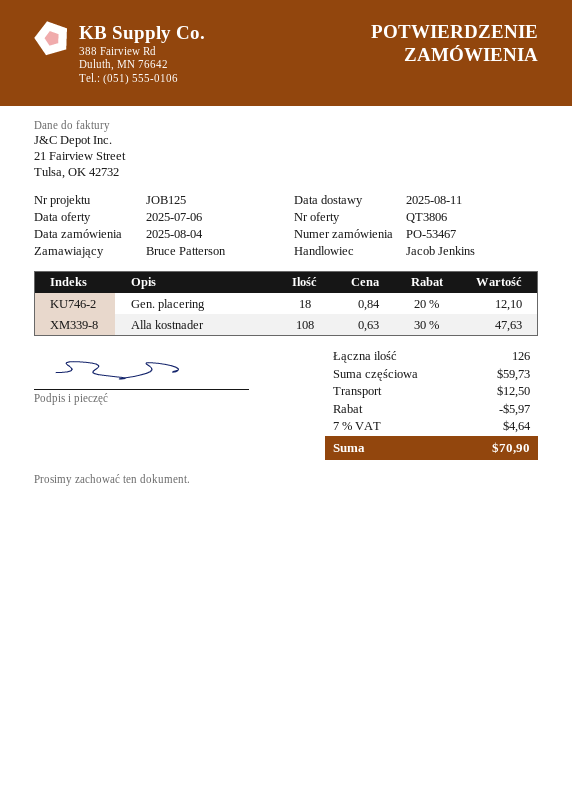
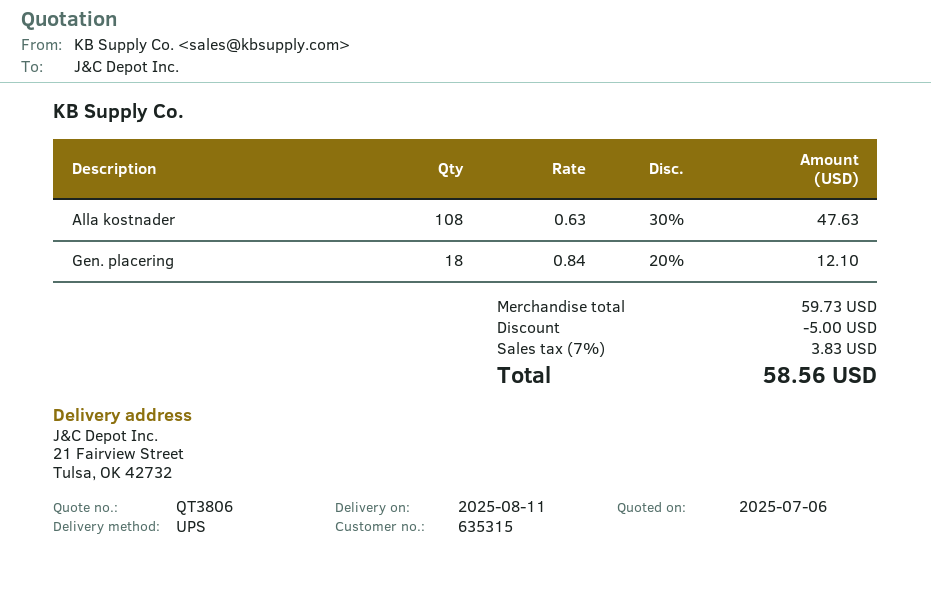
discount: 5.97 -> 5.00
shipping: 12.50 -> none
tax: 7% = 4.64 -> 7% = 3.83
total: 70.90 -> 58.56

